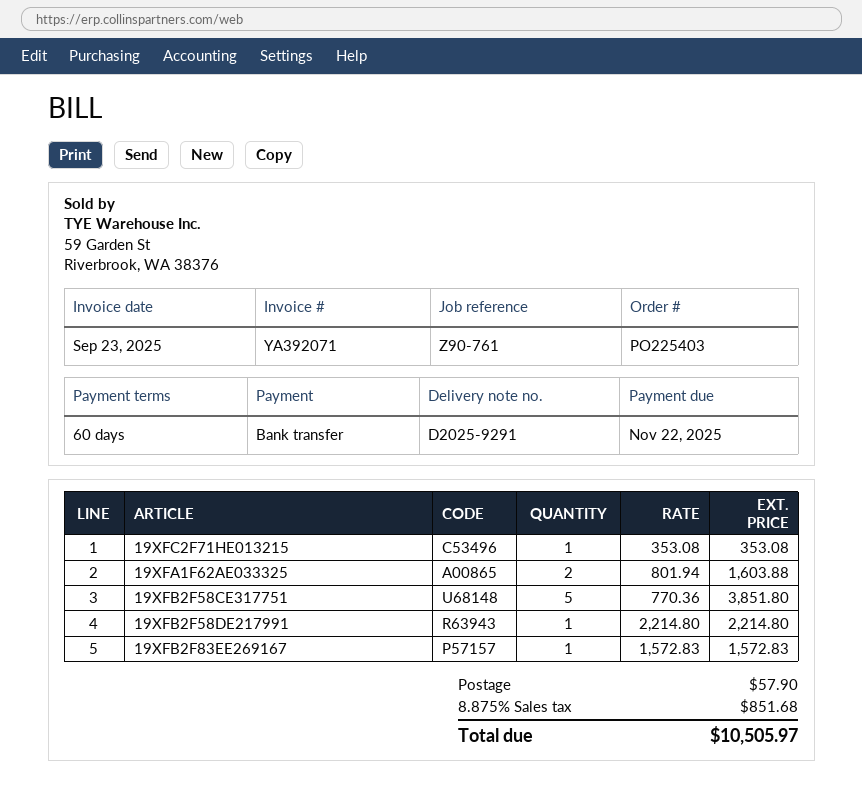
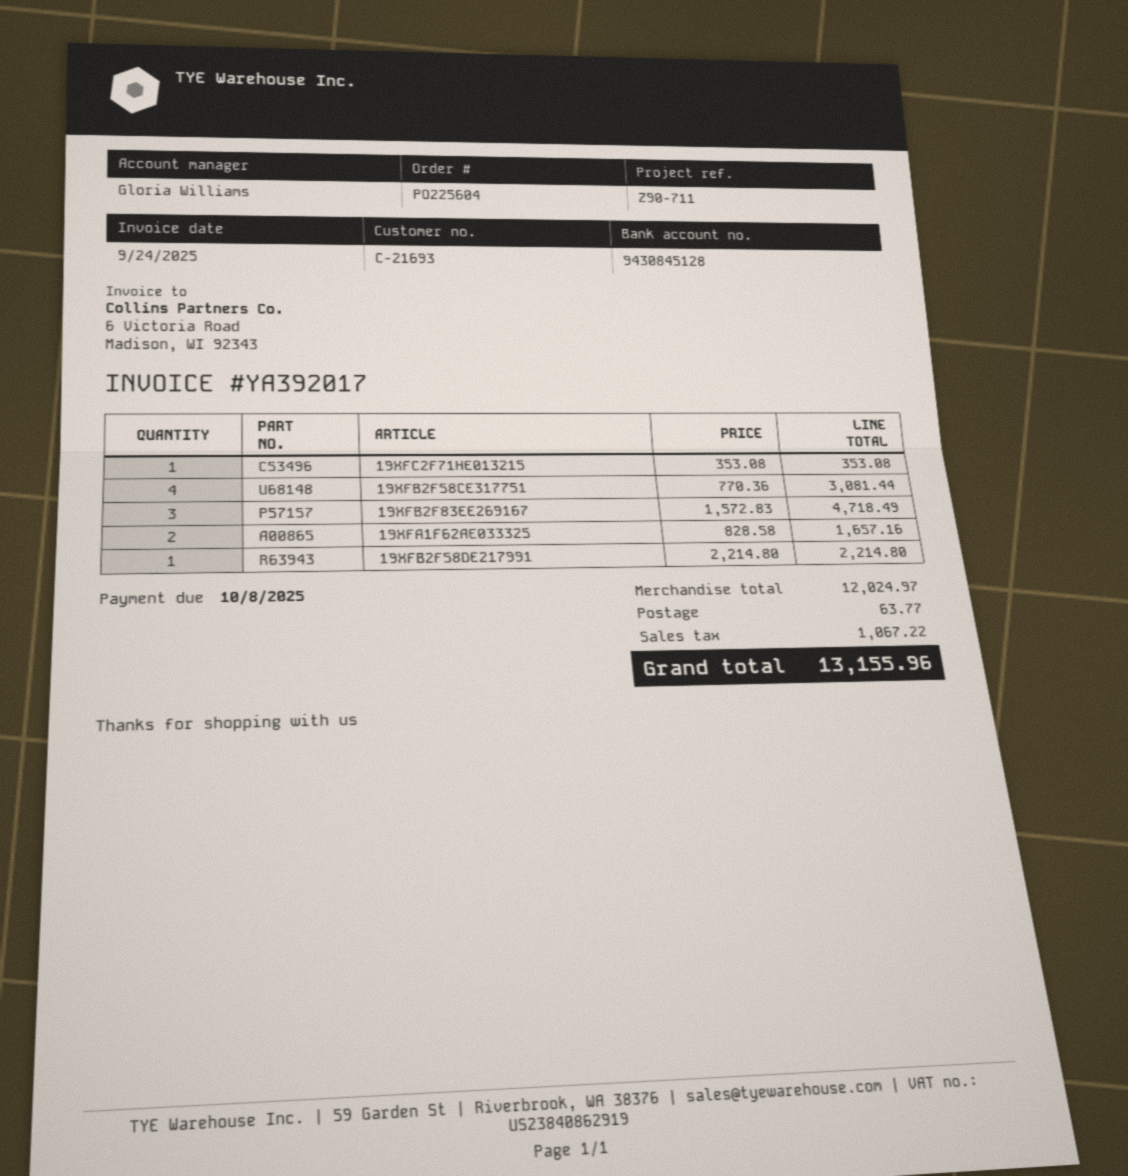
order number: PO225403 -> PO225604
invoice number: YA392071 -> YA392017
invoice date: 2025-09-23 -> 2025-09-24
due date: 2025-11-22 -> 2025-10-08
reference: Z90-761 -> Z90-711
19XFA1F62AE033325: 2 x 801.94 = 1603.88 -> 2 x 828.58 = 1657.16
19XFB2F58CE317751: 5 x 770.36 = 3851.80 -> 4 x 770.36 = 3081.44
19XFB2F83EE269167: 1 x 1572.83 = 1572.83 -> 3 x 1572.83 = 4718.49
shipping: 57.90 -> 63.77
tax: 851.68 -> 1067.22
total: 10505.97 -> 13155.96

